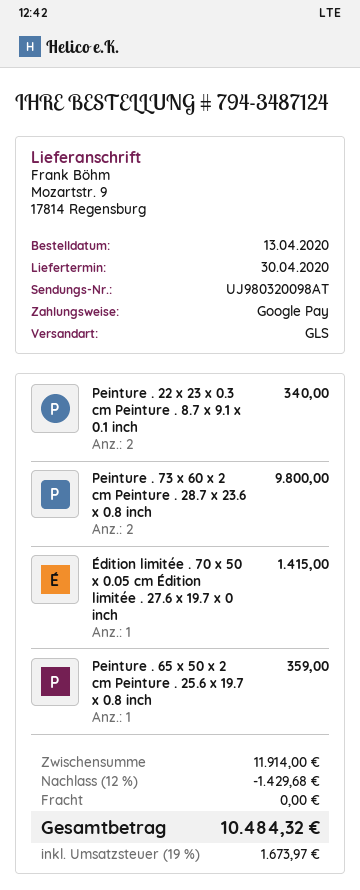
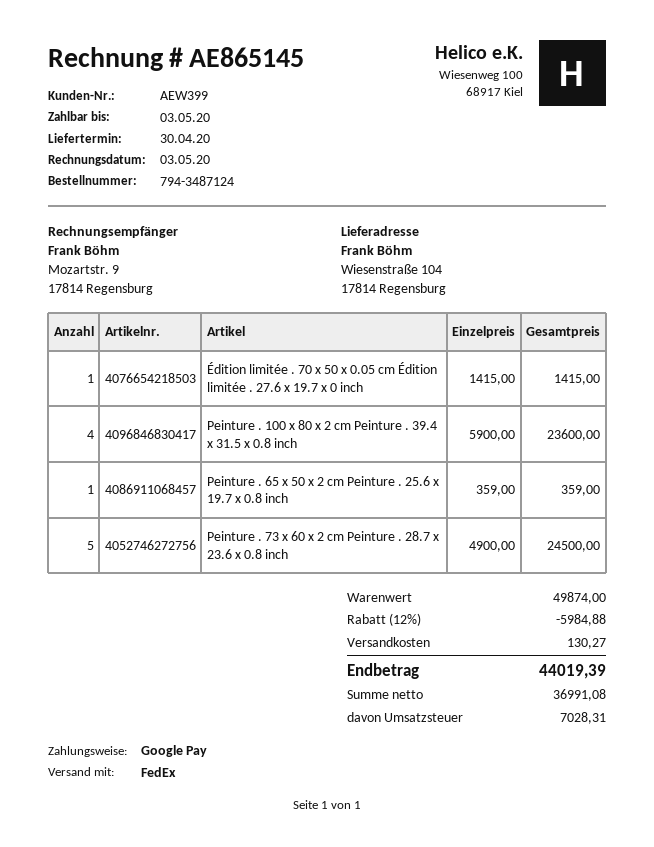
shipping method: GLS -> FedEx
ship to: Mozartstr. 9, 17814 Regensburg -> Wiesenstraße 104, 17814 Regensburg
Peinture . 22 x 23 x 0.3 cm Peinture . 8.7 x 9.1 x 0.1 inch: 2 for 340.00 -> none
Peinture . 73 x 60 x 2 cm Peinture . 28.7 x 23.6 x 0.8 inch: 2 for 9800.00 -> 5 for 24500.00
Peinture . 100 x 80 x 2 cm Peinture . 39.4 x 31.5 x 0.8 inch: none -> 4 for 23600.00
subtotal: 11914.00 -> 49874.00
discount: 12% = 1429.68 -> 12% = 5984.88
shipping: 0.00 -> 130.27
tax: 1673.97 -> 7028.31
total: 10484.32 -> 44019.39

